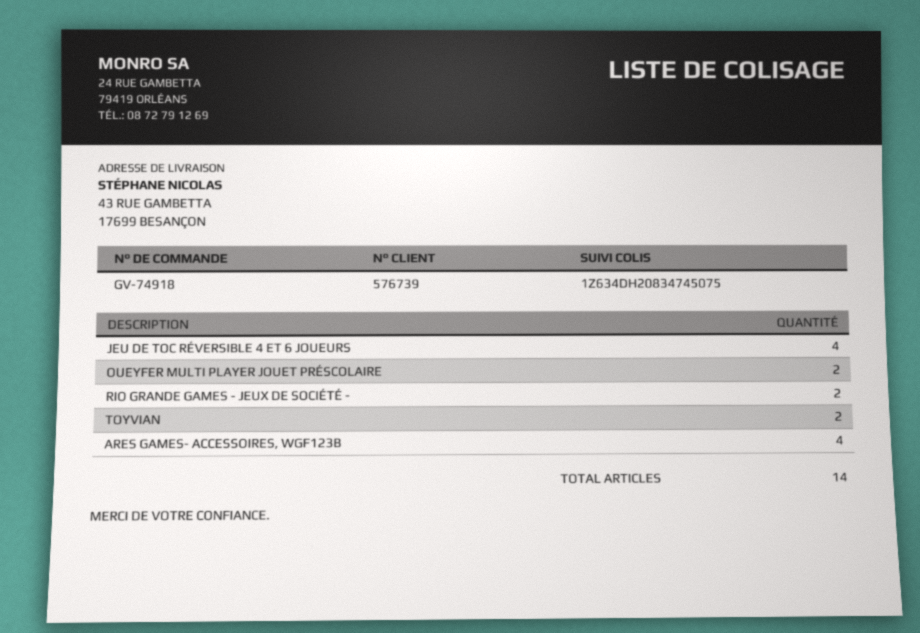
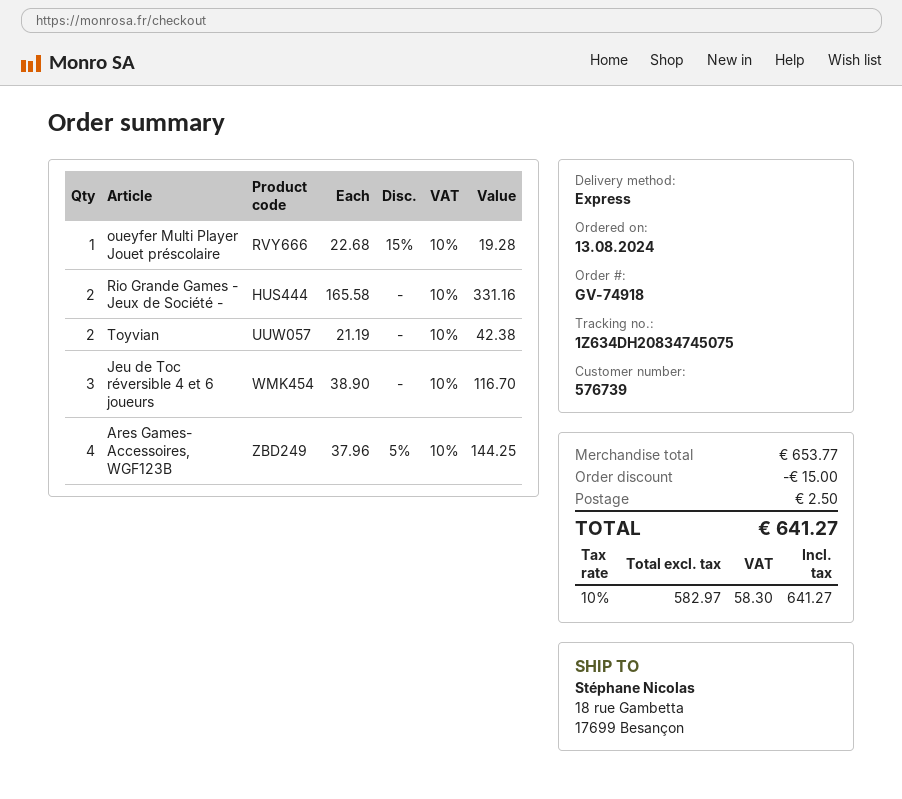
ship to: 43 RUE GAMBETTA, 17699 BESANÇON -> 18 rue Gambetta, 17699 Besançon
JEU DE TOC RÉVERSIBLE 4 ET 6 JOUEURS: 4 -> 3
OUEYFER MULTI PLAYER JOUET PRÉSCOLAIRE: 2 -> 1

